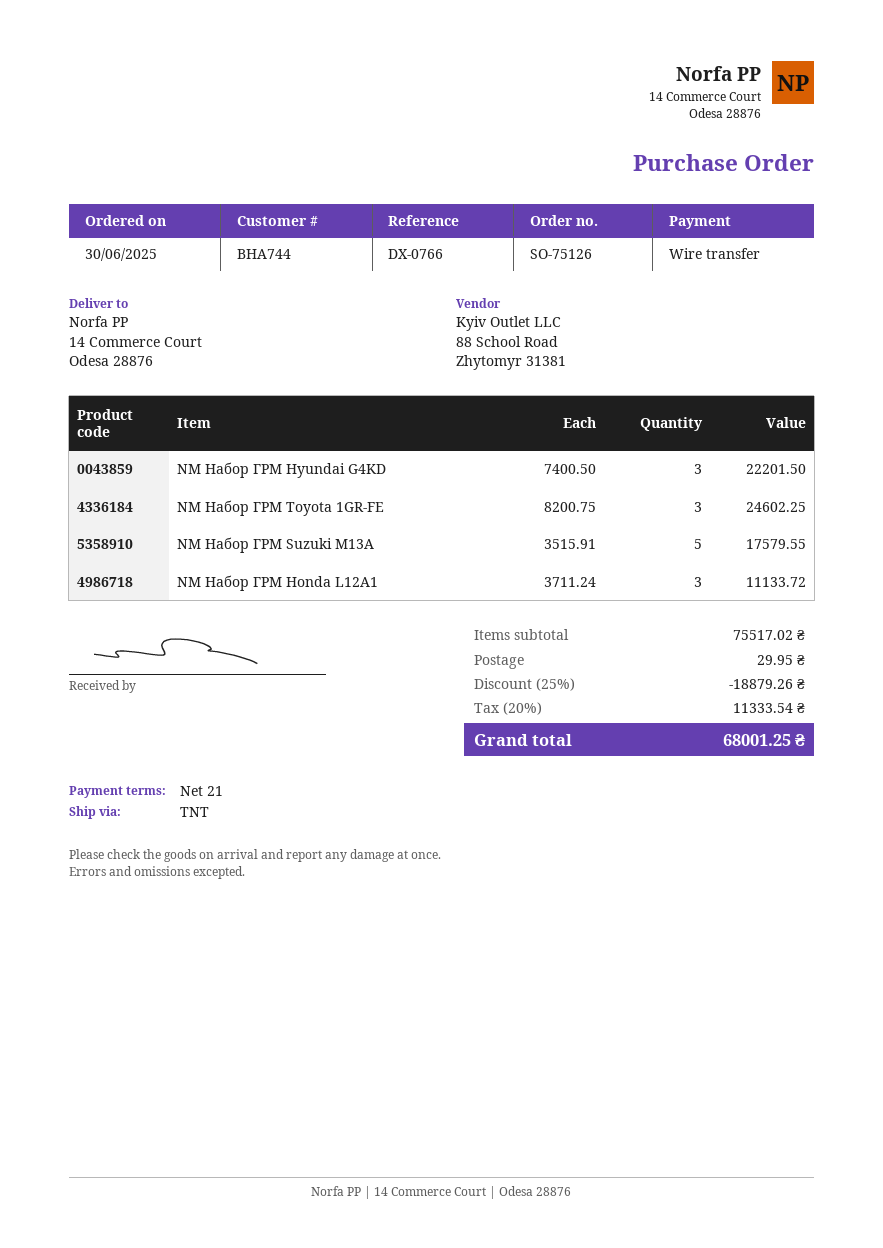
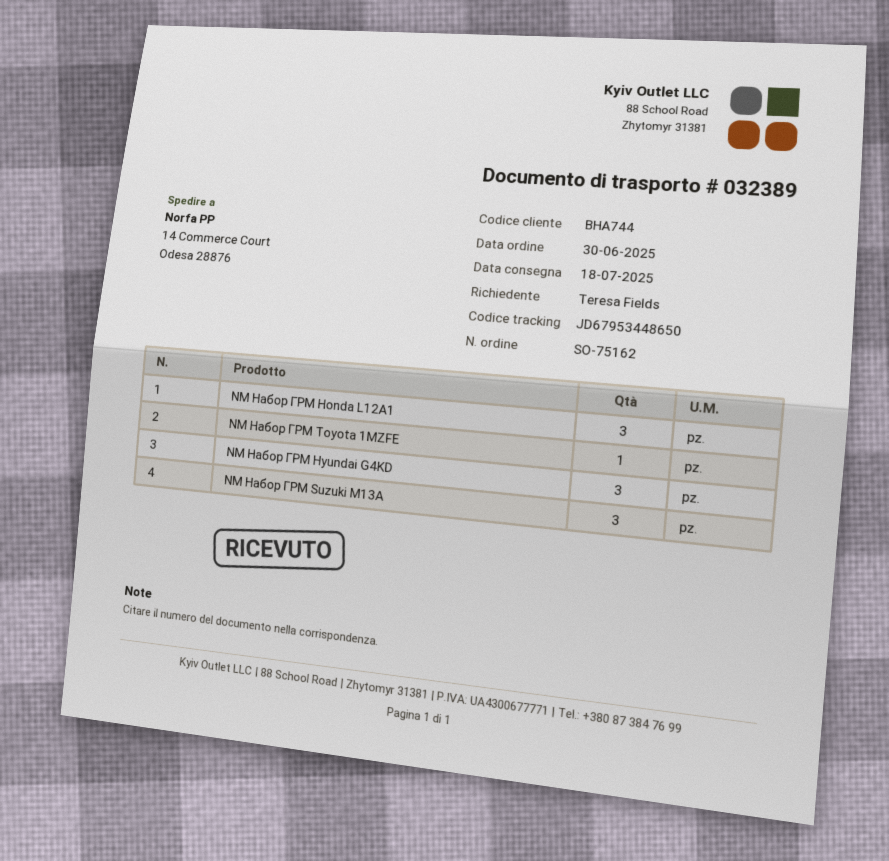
order number: SO-75126 -> SO-75162
NM Набор ГРМ Toyota 1GR-FE: 3 -> none
NM Набор ГРМ Suzuki M13A: 5 -> 3
NM Набор ГРМ Toyota 1MZFE: none -> 1

